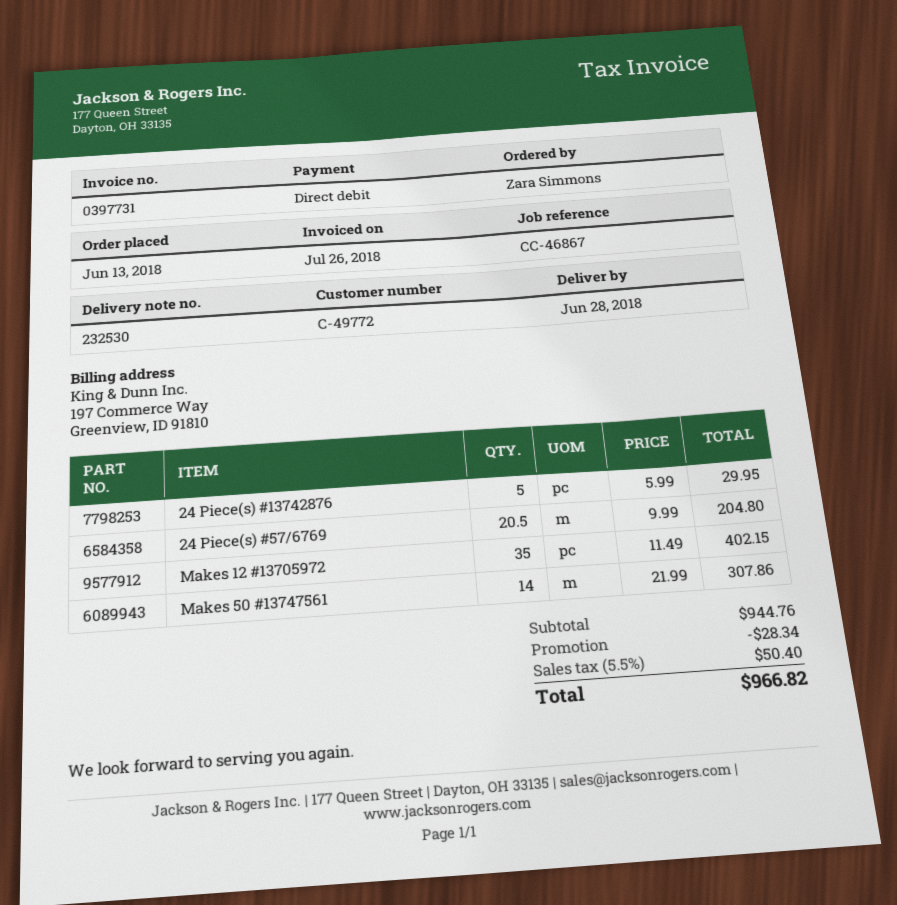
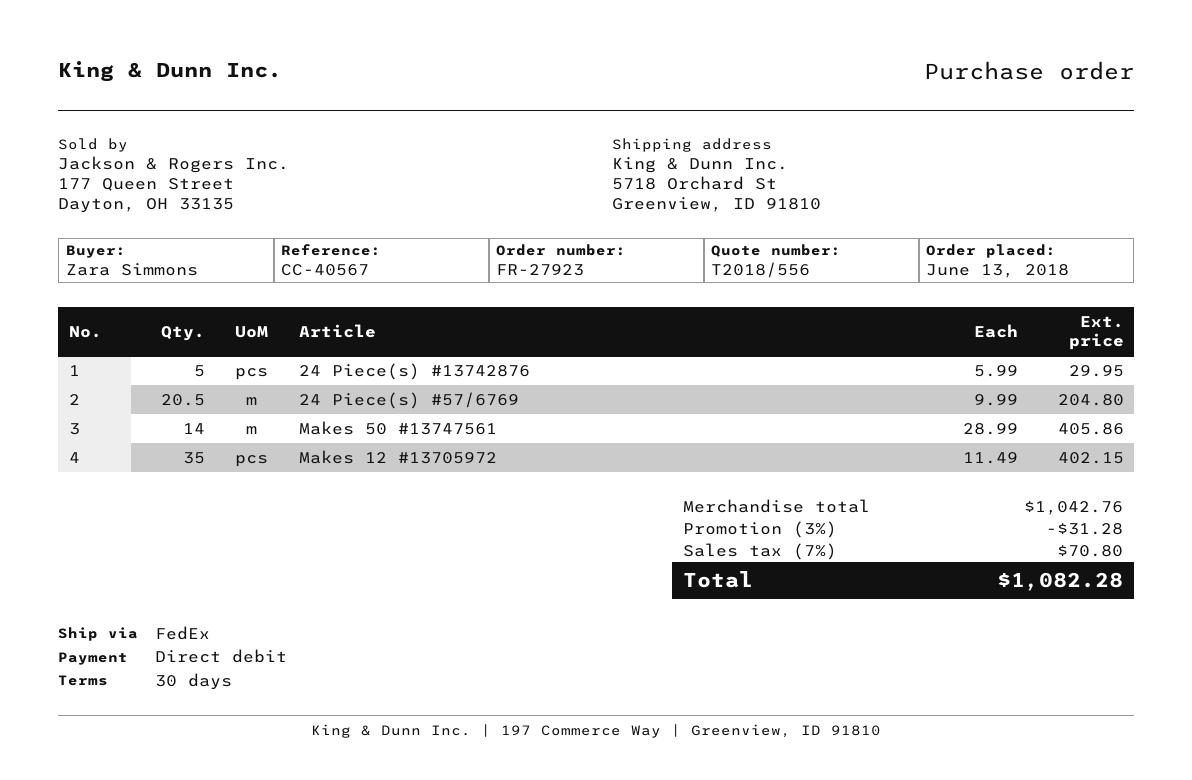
reference: CC-46867 -> CC-40567
Makes 50 #13747561: 14 x 21.99 = 307.86 -> 14 x 28.99 = 405.86
subtotal: 944.76 -> 1042.76
discount: 28.34 -> 31.28
tax: 5.5% = 50.40 -> 7% = 70.80
total: 966.82 -> 1082.28

